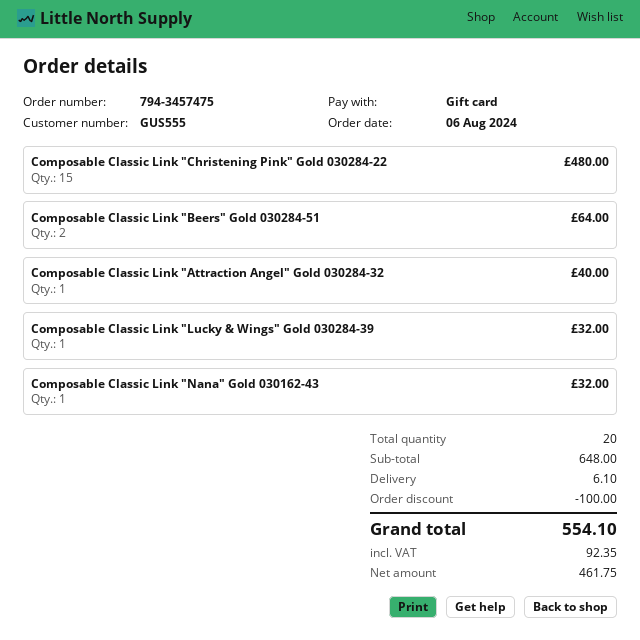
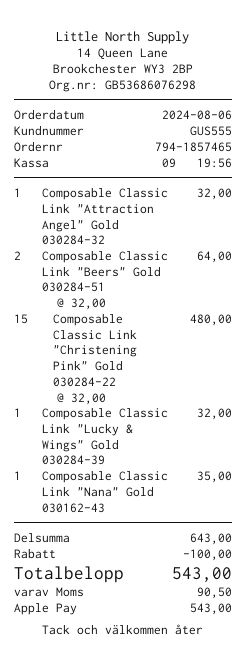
order number: 794-3457475 -> 794-1857465
payment method: gift card -> Apple Pay
Composable Classic Link "Attraction Angel" Gold 030284-32: 1 for 40.00 -> 1 for 32.00
Composable Classic Link "Nana" Gold 030162-43: 1 for 32.00 -> 1 for 35.00
subtotal: 648.00 -> 643.00
shipping: 6.10 -> none
tax: 92.35 -> 90.50
total: 554.10 -> 543.00

